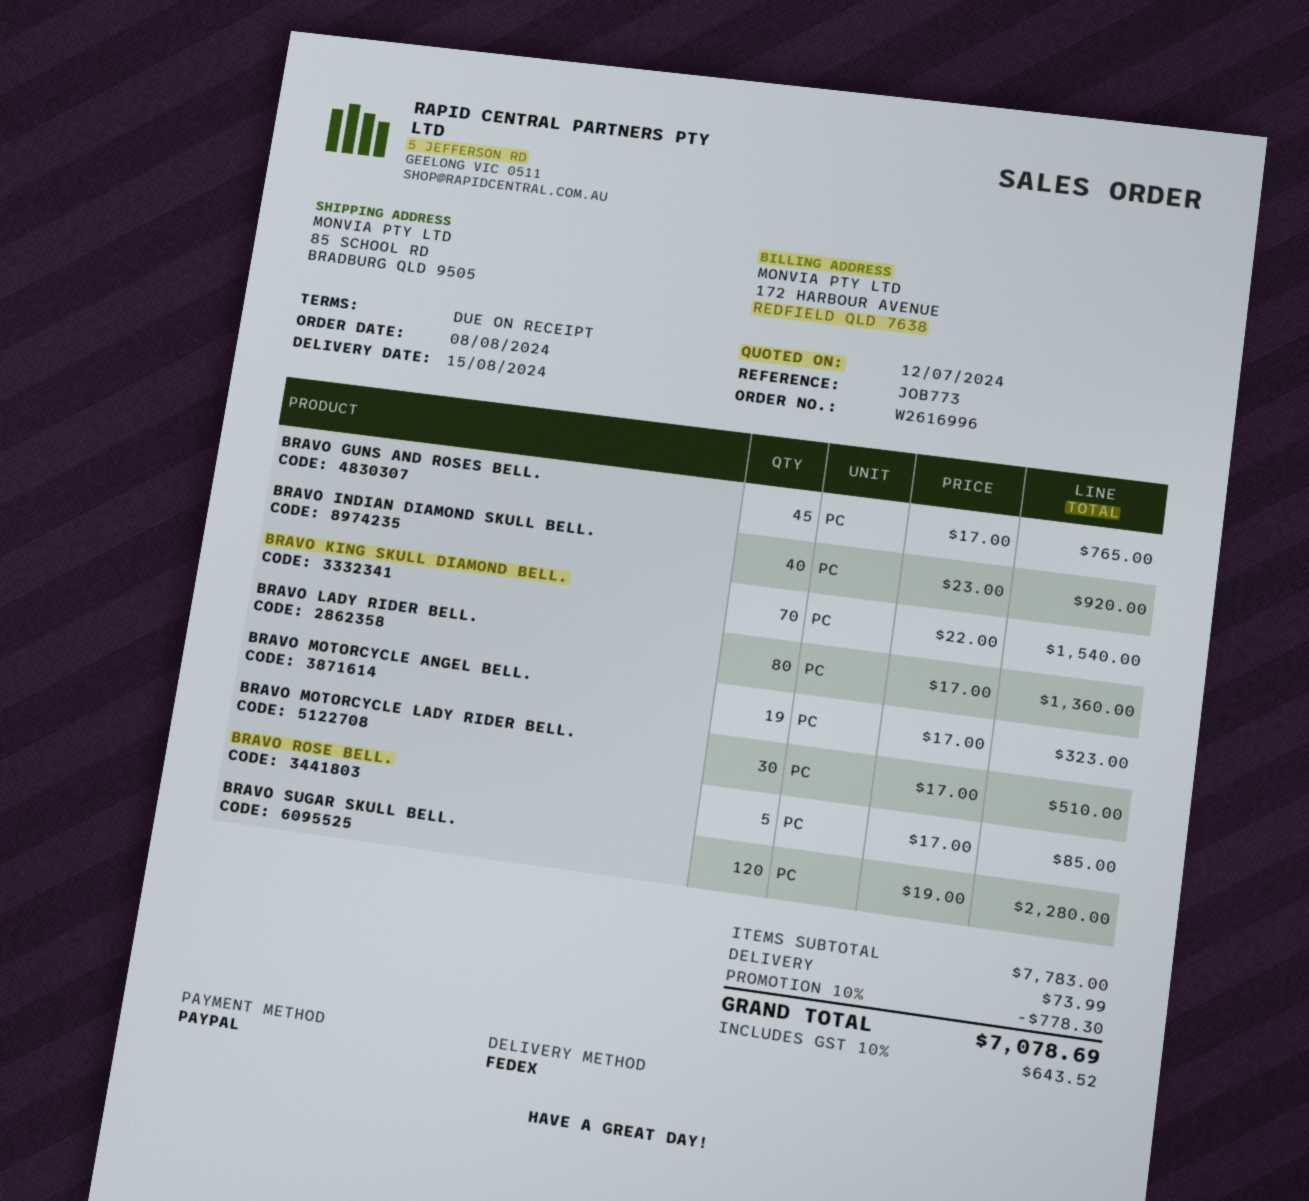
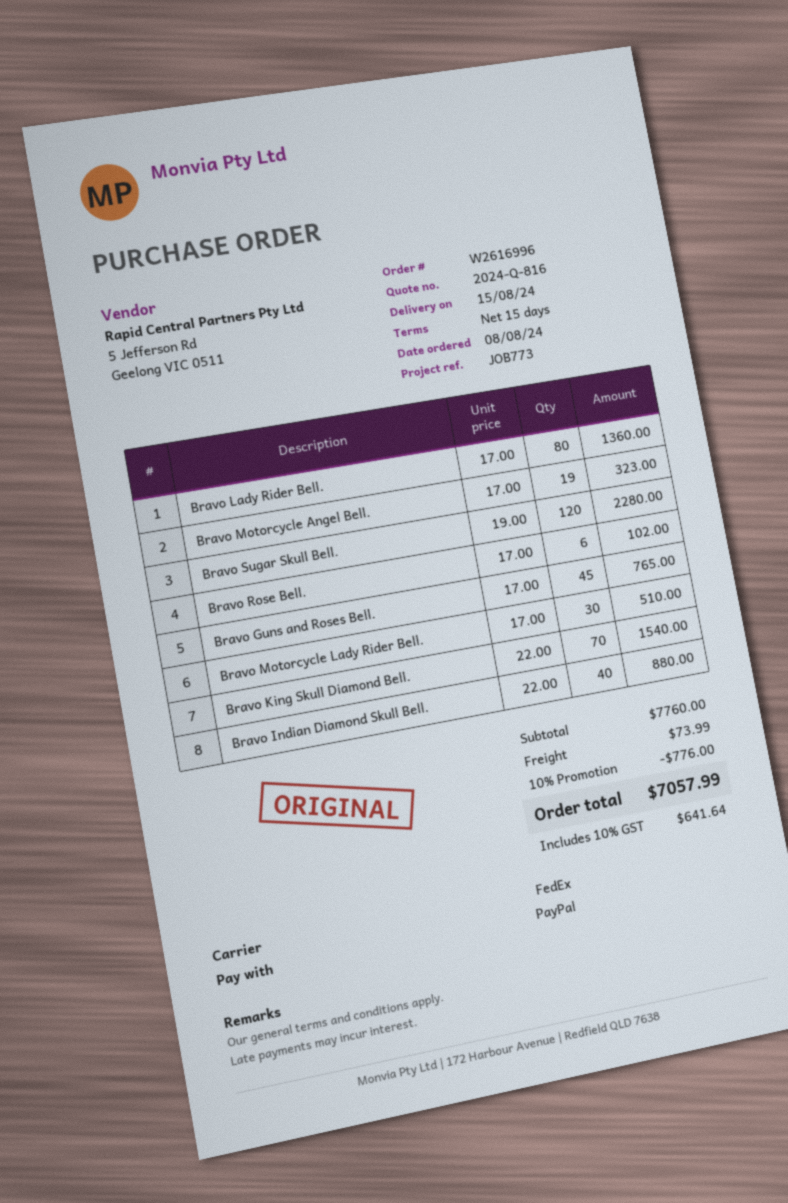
payment terms: on receipt -> 15 days
BRAVO INDIAN DIAMOND SKULL BELL.: 40 x 23.00 = 920.00 -> 40 x 22.00 = 880.00
BRAVO ROSE BELL.: 5 x 17.00 = 85.00 -> 6 x 17.00 = 102.00
subtotal: 7783.00 -> 7760.00
discount: 10% = 778.30 -> 10% = 776.00
tax: 10% = 643.52 -> 10% = 641.64
total: 7078.69 -> 7057.99

